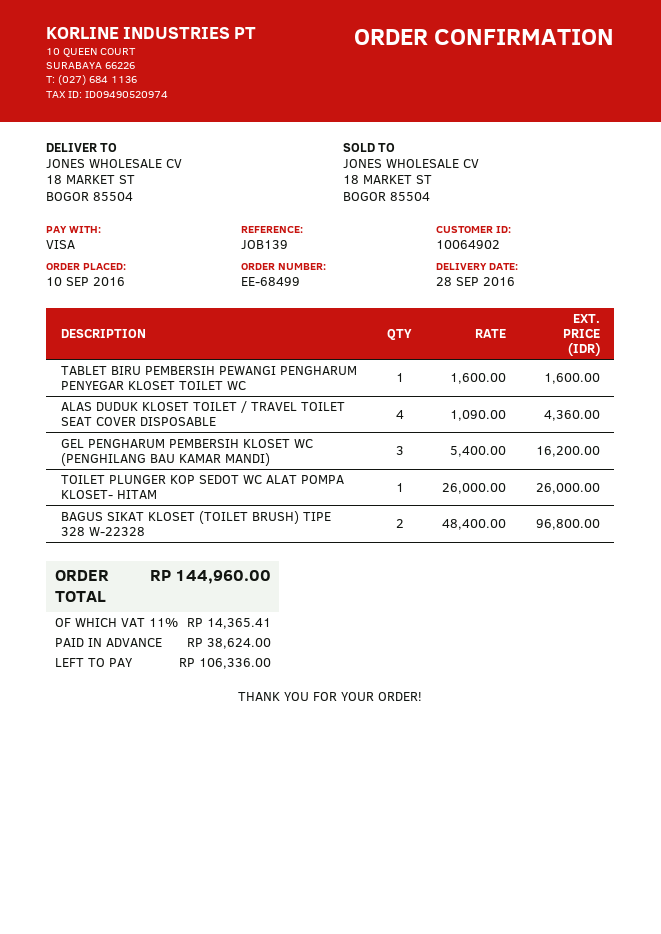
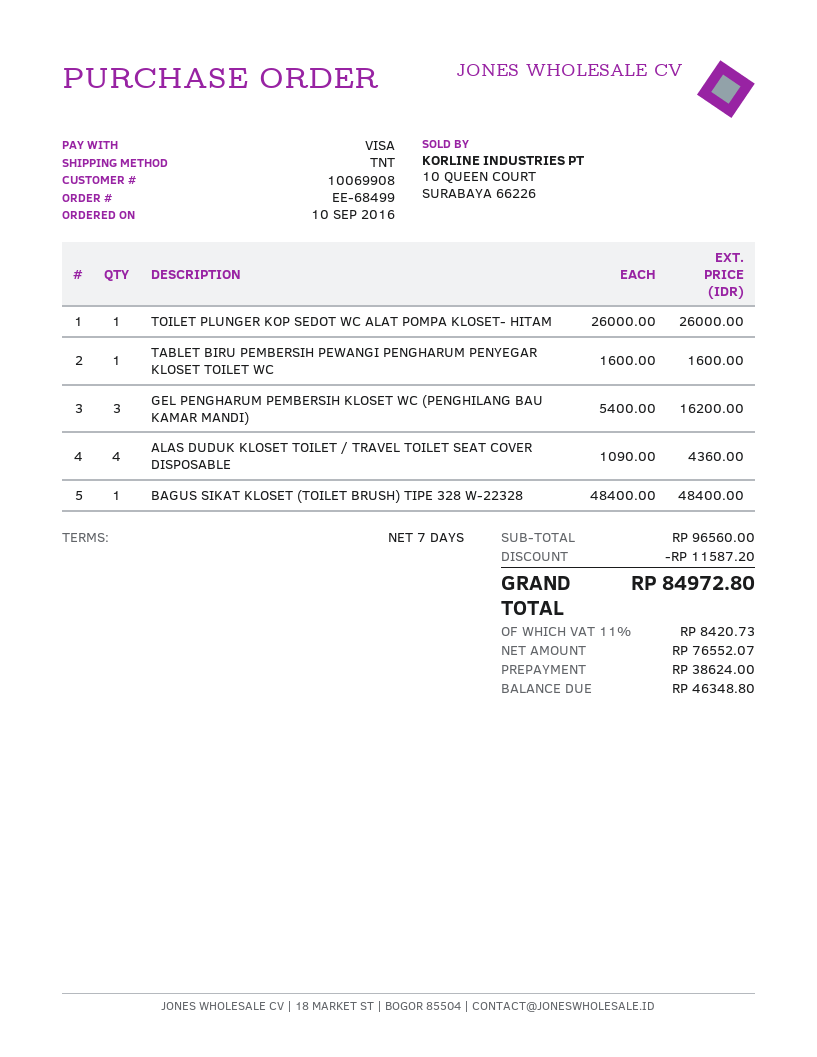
customer number: 10064902 -> 10069908
BAGUS SIKAT KLOSET (TOILET BRUSH) TIPE 328 W-22328: 2 x 48400.00 = 96800.00 -> 1 x 48400.00 = 48400.00
discount: none -> 11587.20
tax: 11% = 14365.41 -> 11% = 8420.73
total: 144960.00 -> 84972.80
balance: 106336.00 -> 46348.80

